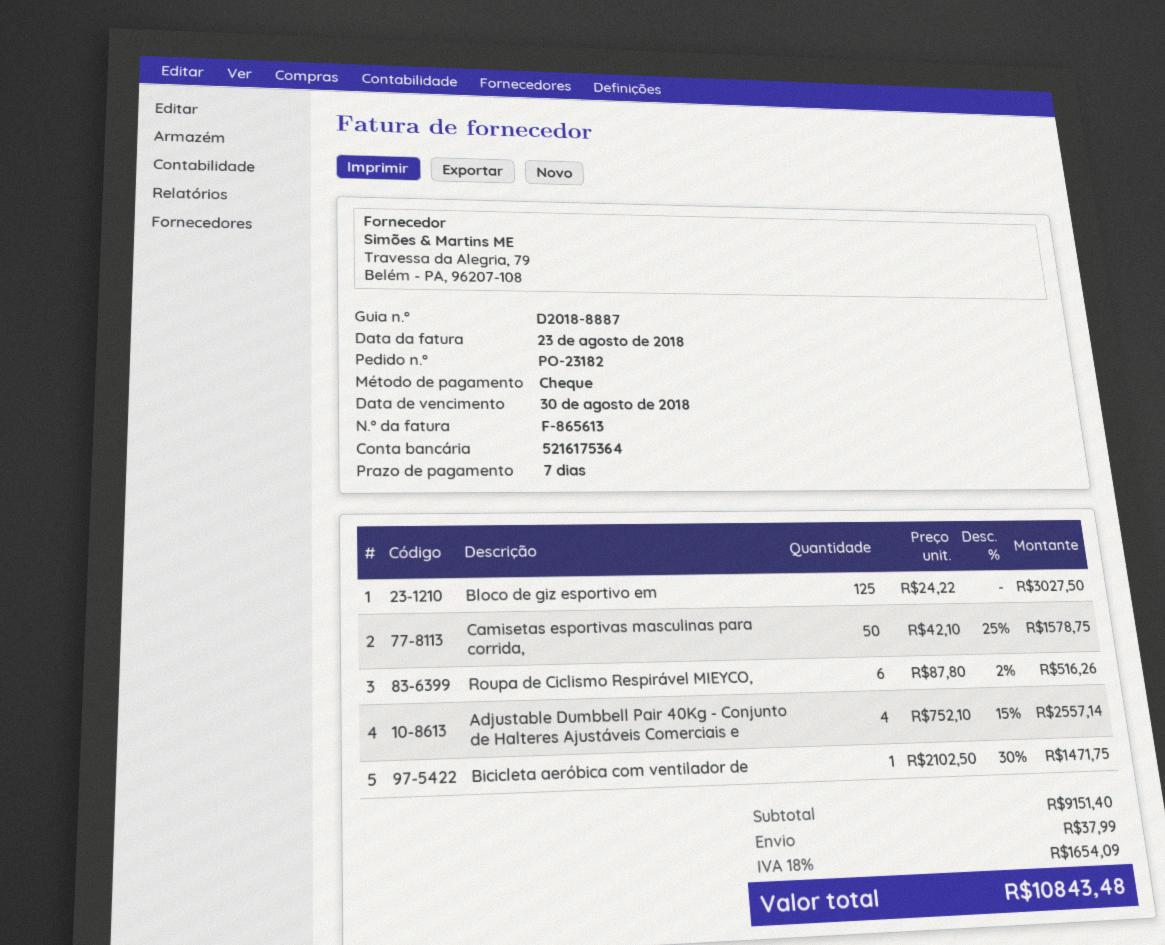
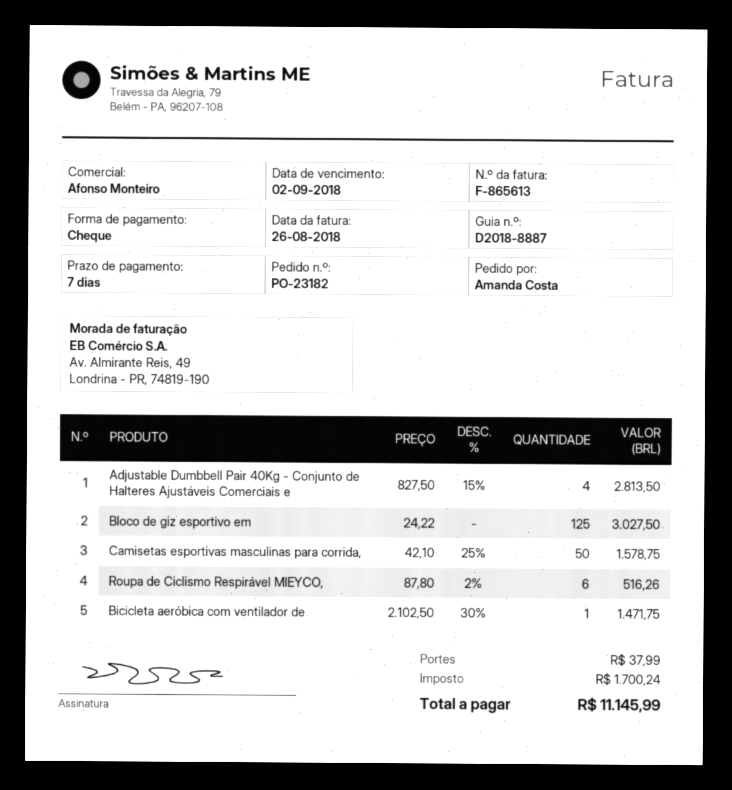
invoice date: 2018-08-23 -> 2018-08-26
due date: 2018-08-30 -> 2018-09-02
Adjustable Dumbbell Pair 40Kg - Conjunto de Halteres Ajustáveis Comerciais e: 4 x 752.10 - 15% = 2557.14 -> 4 x 827.50 - 15% = 2813.50
tax: 1654.09 -> 1700.24
total: 10843.48 -> 11145.99

